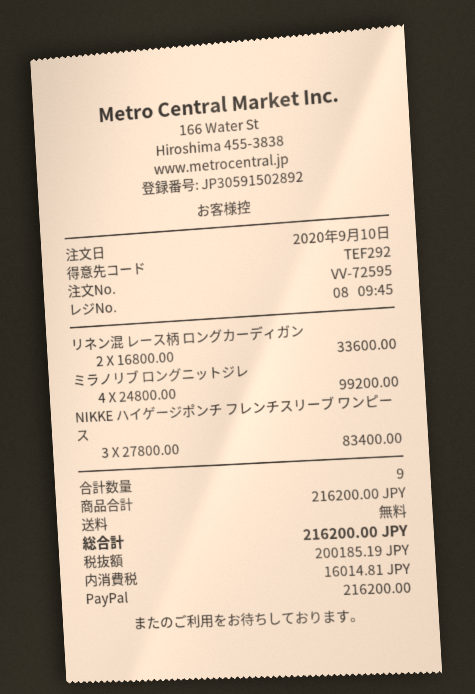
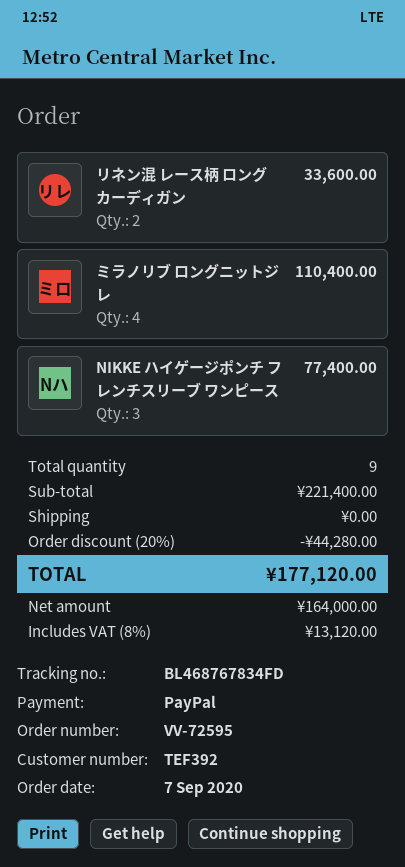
order date: 2020-09-10 -> 2020-09-07
customer number: TEF292 -> TEF392
ミラノリブ ロングニットジレ: 4 for 99200.00 -> 4 for 110400.00
NIKKE ハイゲージポンチ フレンチスリーブ ワンピース: 3 for 83400.00 -> 3 for 77400.00
subtotal: 216200.00 -> 221400.00
discount: none -> 20% = 44280.00
net: 200185.19 -> 164000.00
tax: 16014.81 -> 13120.00
total: 216200.00 -> 177120.00

